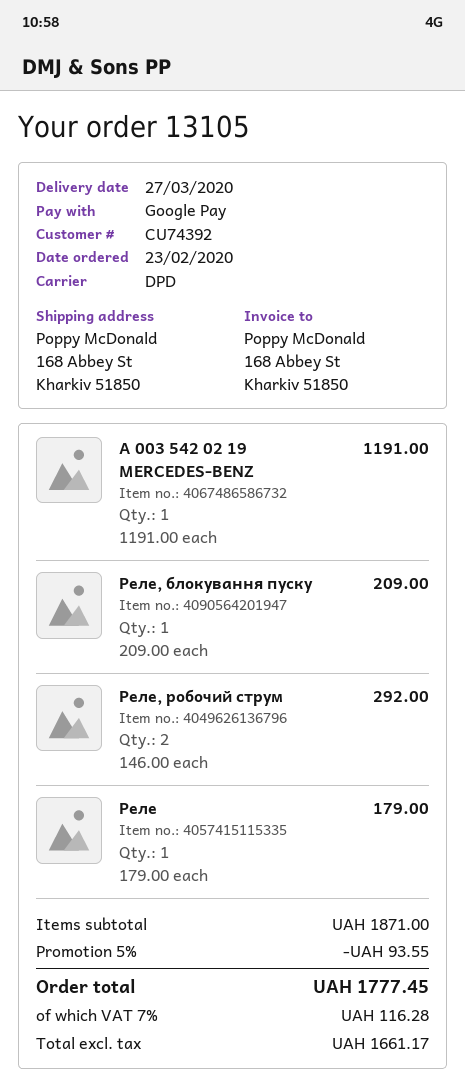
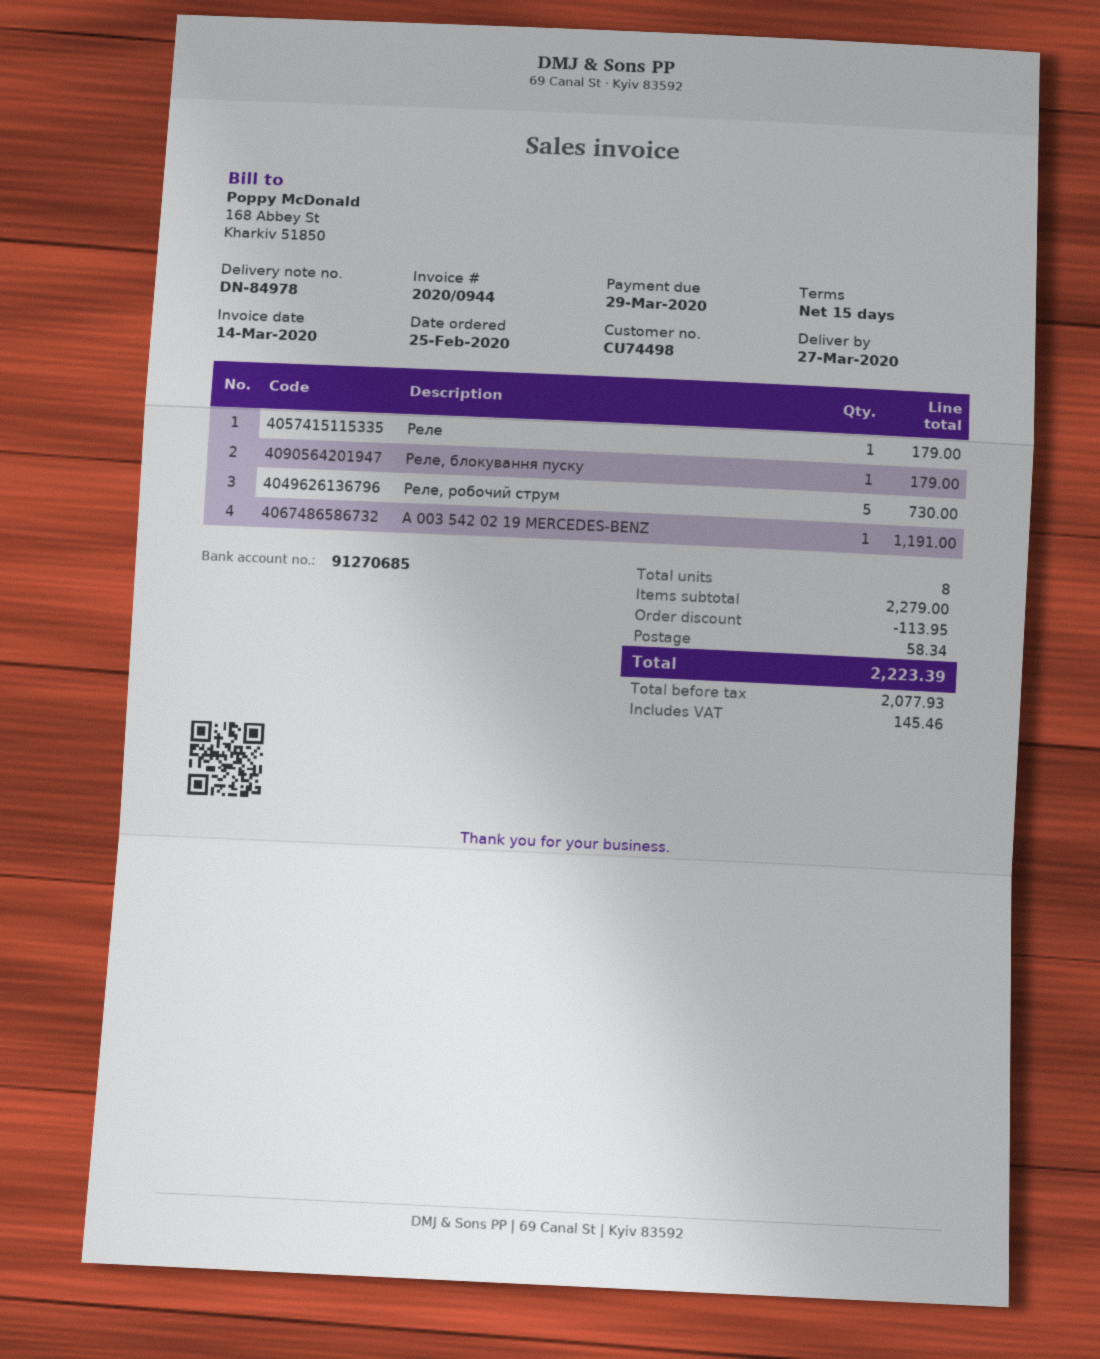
order date: 2020-02-23 -> 2020-02-25
customer number: CU74392 -> CU74498
Реле, блокування пуску: 1 for 209.00 -> 1 for 179.00
Реле, робочий струм: 2 for 292.00 -> 5 for 730.00
subtotal: 1871.00 -> 2279.00
discount: 93.55 -> 113.95
shipping: none -> 58.34
net: 1661.17 -> 2077.93
tax: 116.28 -> 145.46
total: 1777.45 -> 2223.39

